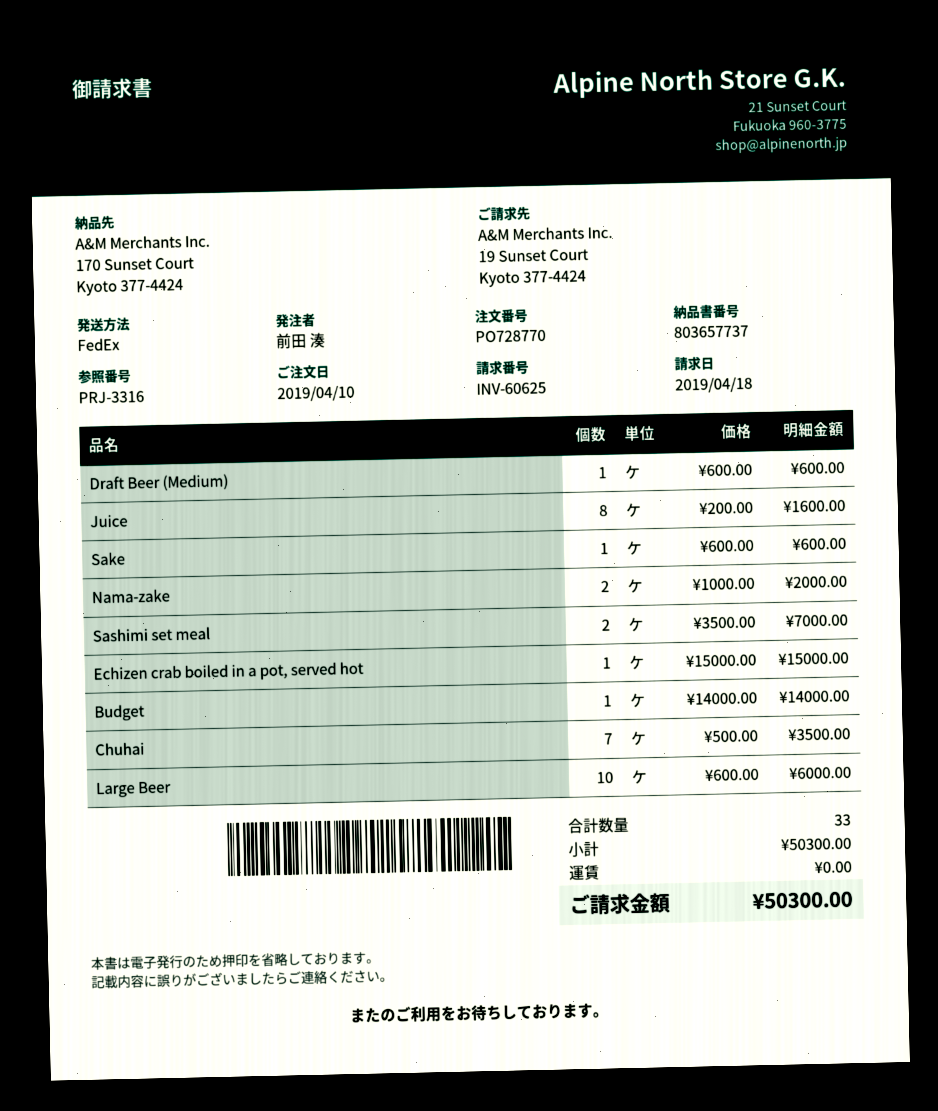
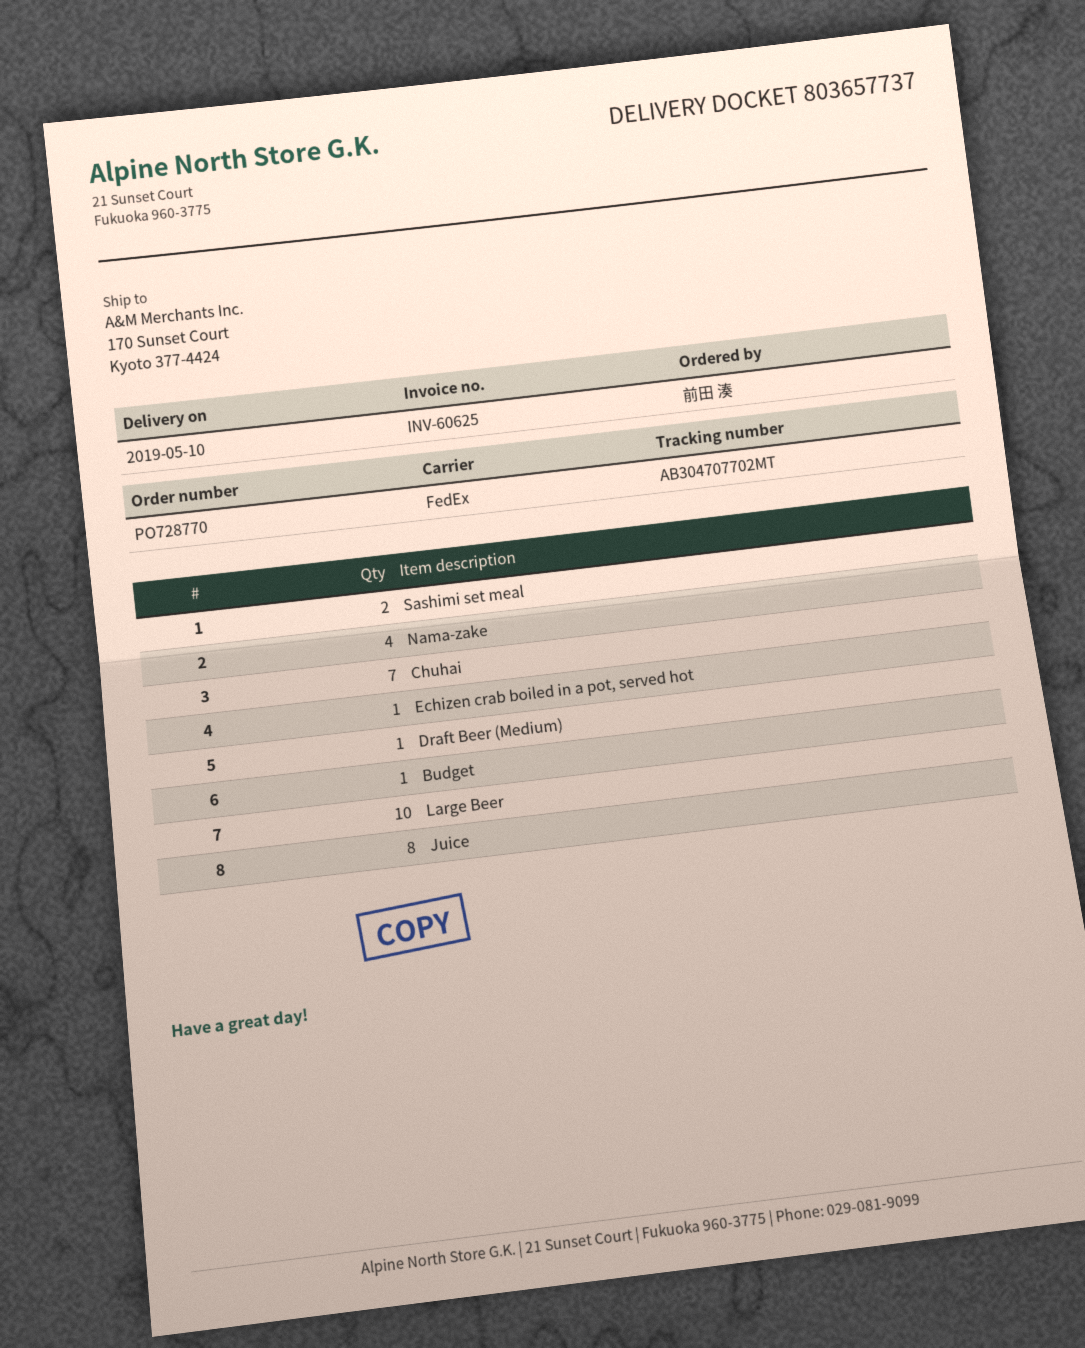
Sake: 1 -> none
Nama-zake: 2 -> 4

